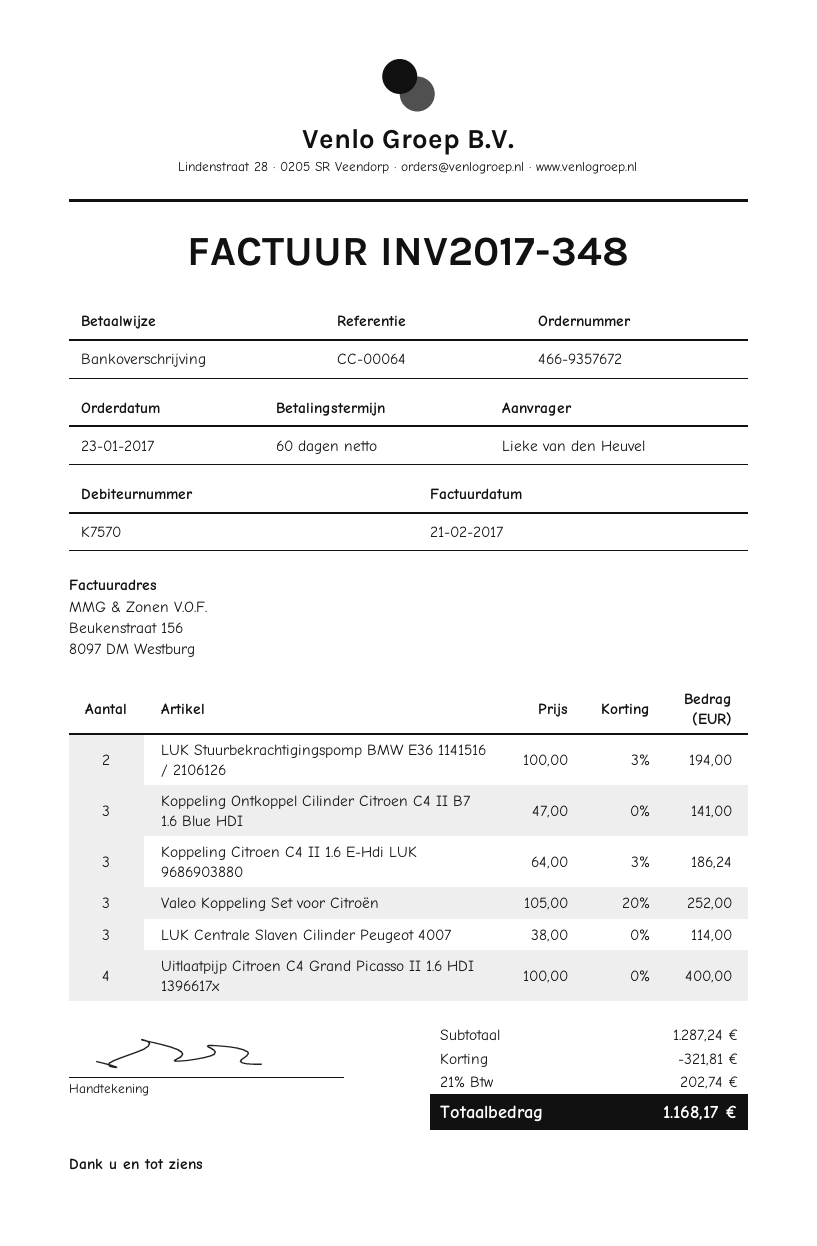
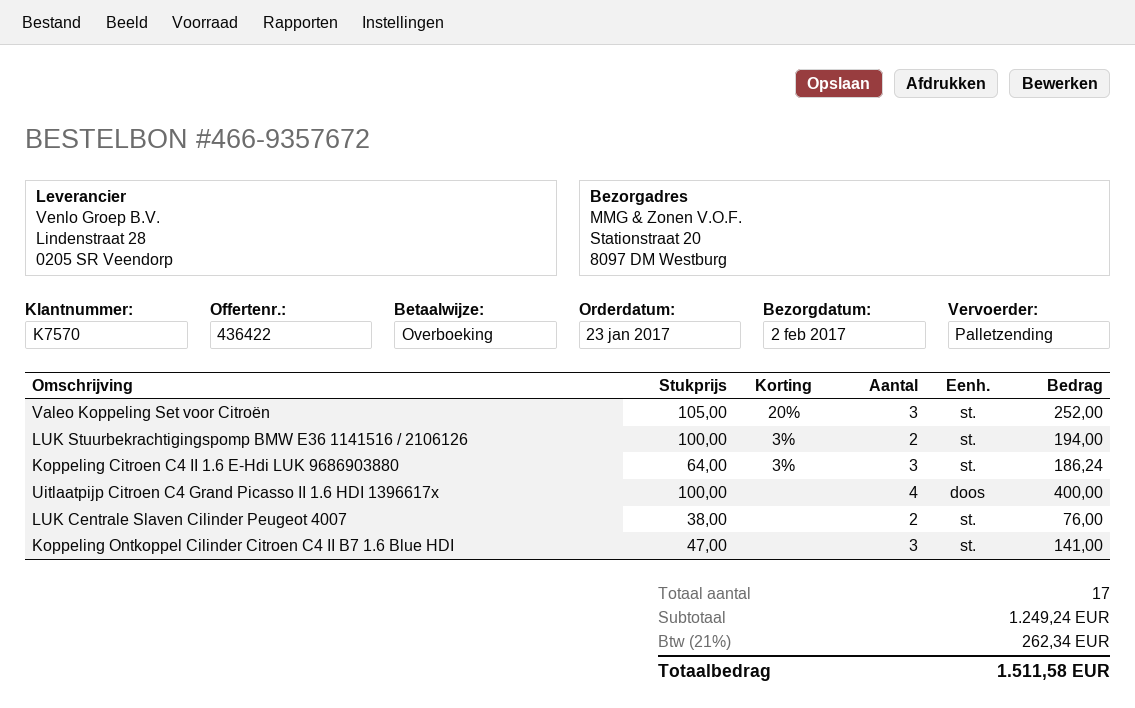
LUK Centrale Slaven Cilinder Peugeot 4007: 3 x 38.00 = 114.00 -> 2 x 38.00 = 76.00
subtotal: 1287.24 -> 1249.24
discount: 321.81 -> none
tax: 21% = 202.74 -> 21% = 262.34
total: 1168.17 -> 1511.58

